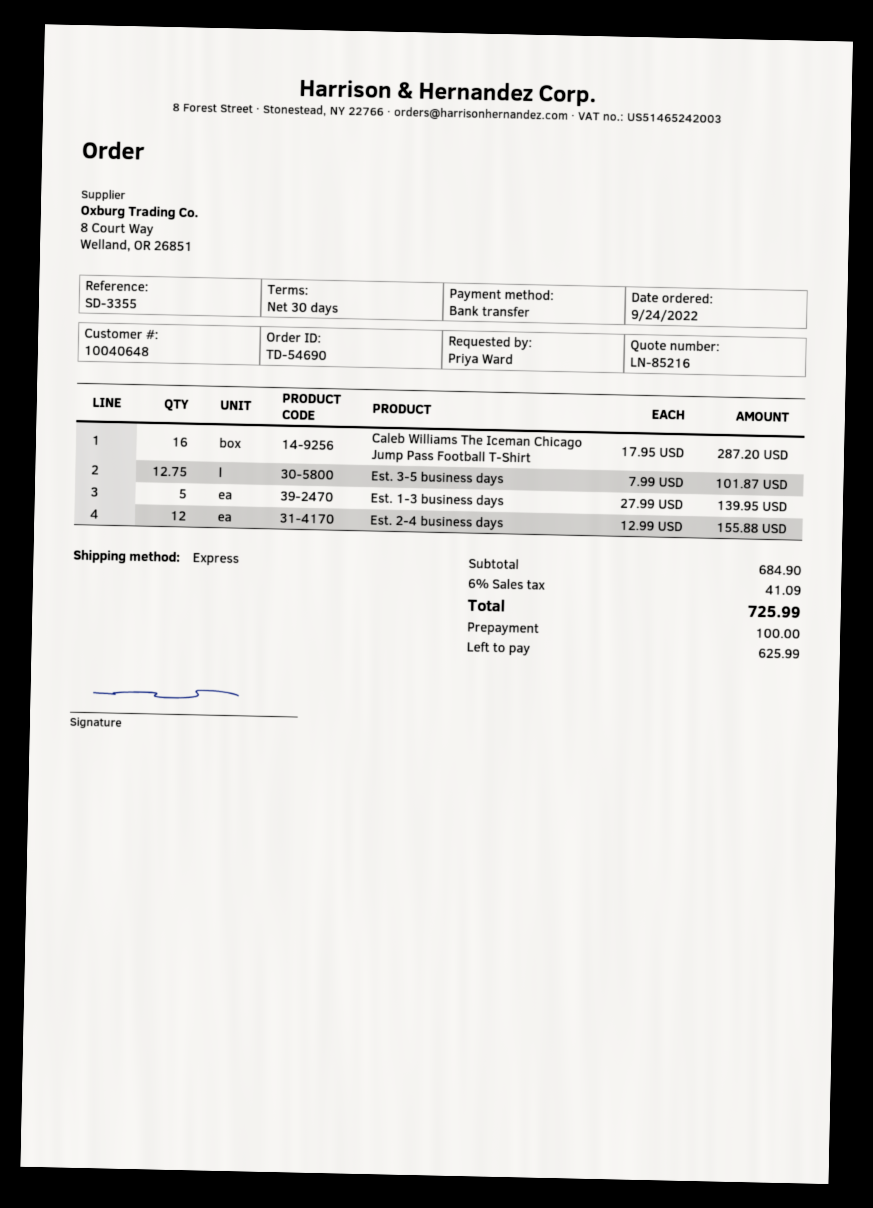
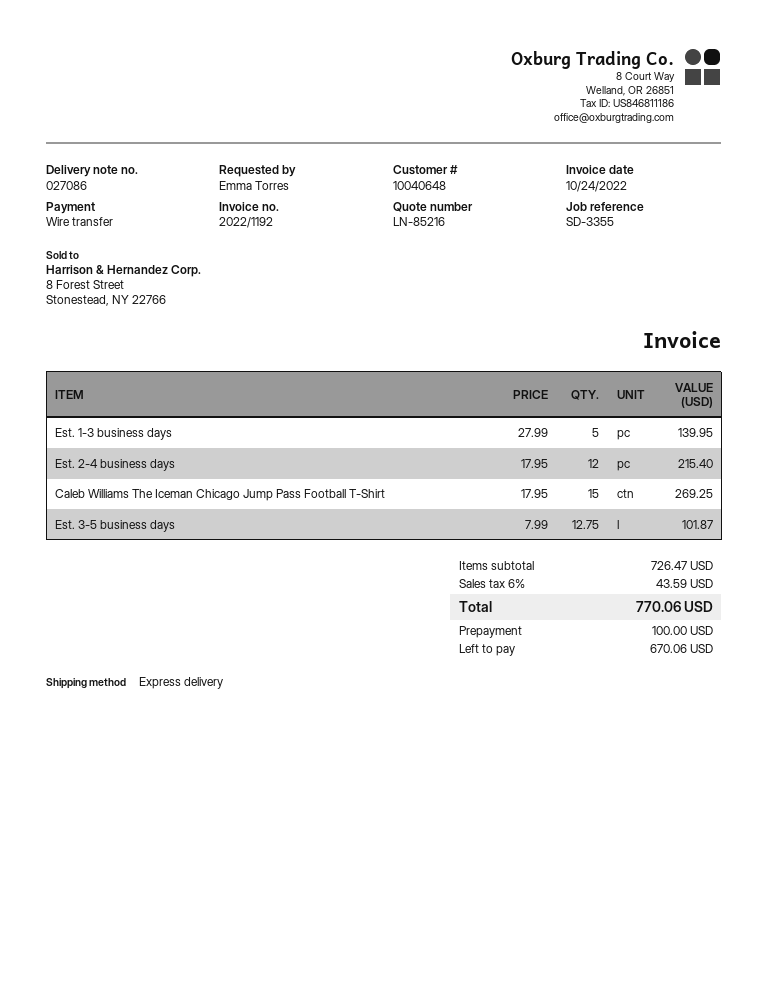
ordered by: Priya Ward -> Emma Torres
Caleb Williams The Iceman Chicago Jump Pass Football T-Shirt: 16 x 17.95 = 287.20 -> 15 x 17.95 = 269.25
Est. 2-4 business days: 12 x 12.99 = 155.88 -> 12 x 17.95 = 215.40
subtotal: 684.90 -> 726.47
tax: 6% = 41.09 -> 6% = 43.59
total: 725.99 -> 770.06
balance: 625.99 -> 670.06

